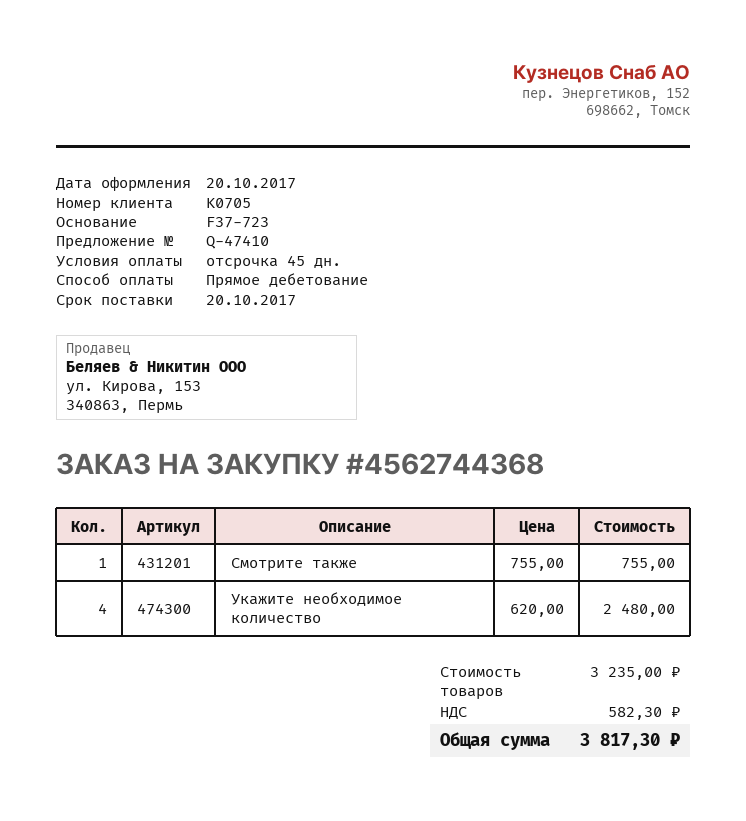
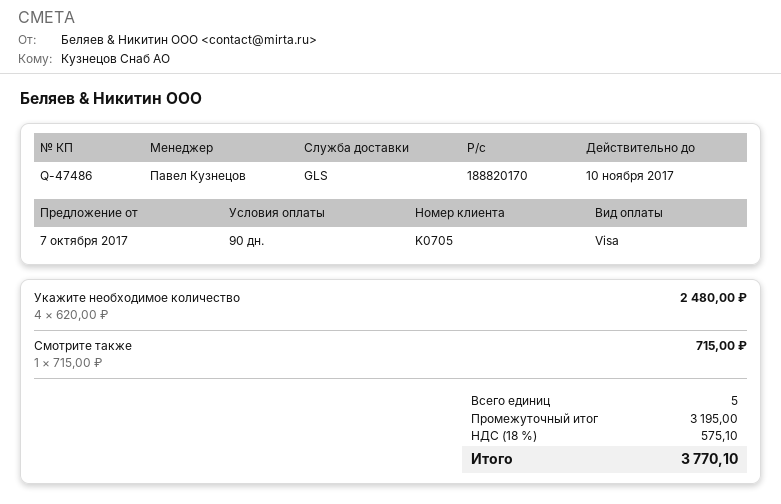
quote number: Q-47410 -> Q-47486
payment terms: 45 days -> 90 days
payment method: direct debit -> Visa
Смотрите также: 1 x 755.00 = 755.00 -> 1 x 715.00 = 715.00
subtotal: 3235.00 -> 3195.00
tax: 582.30 -> 575.10
total: 3817.30 -> 3770.10

